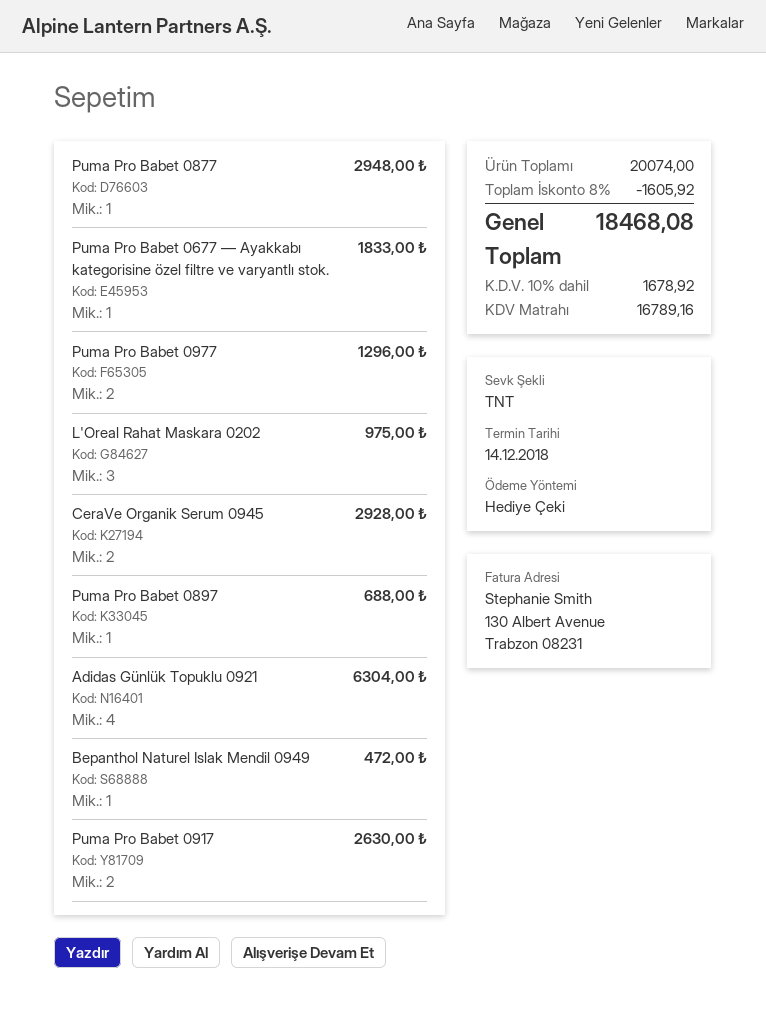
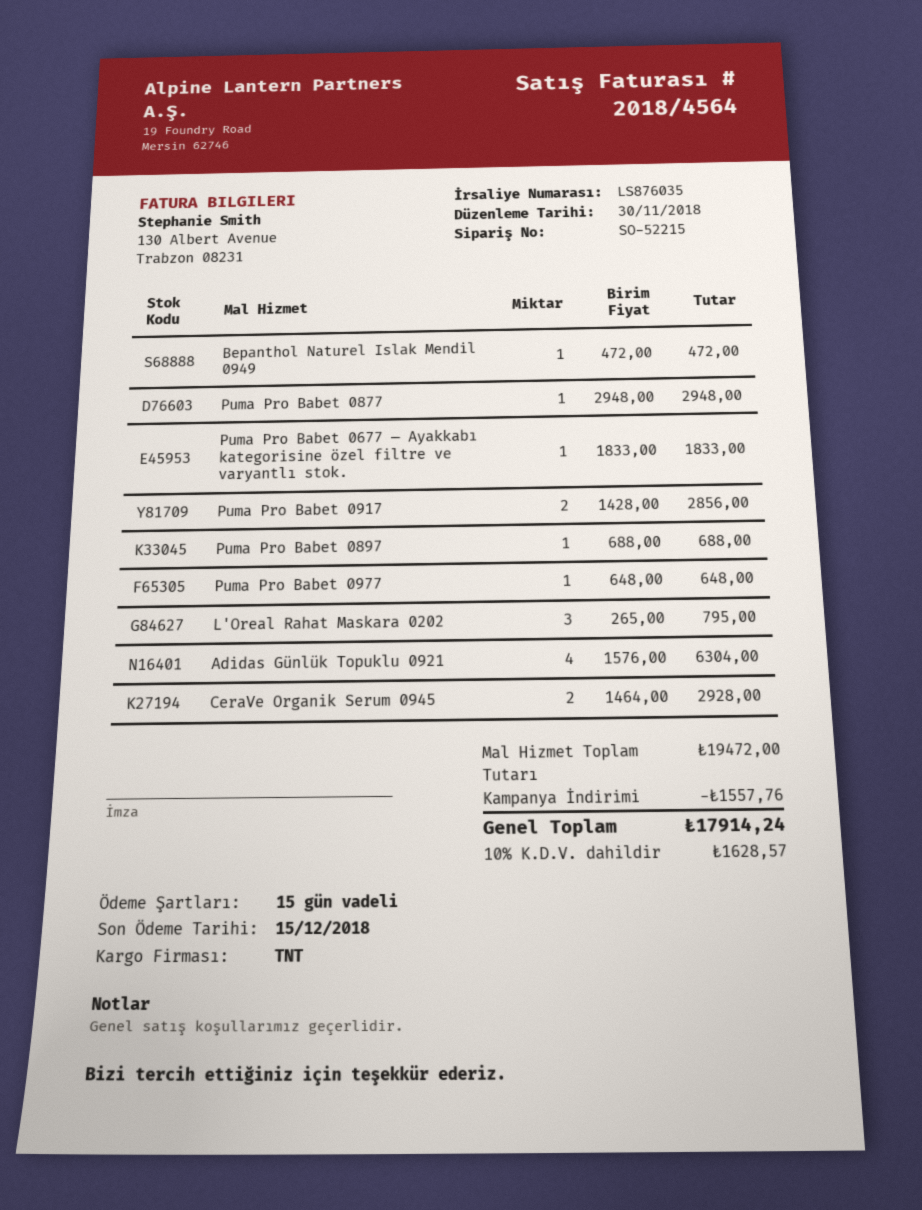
Puma Pro Babet 0977: 2 for 1296.00 -> 1 for 648.00
L'Oreal Rahat Maskara 0202: 3 for 975.00 -> 3 for 795.00
Puma Pro Babet 0917: 2 for 2630.00 -> 2 for 2856.00
subtotal: 20074.00 -> 19472.00
discount: 1605.92 -> 1557.76
tax: 10% = 1678.92 -> 10% = 1628.57
total: 18468.08 -> 17914.24

